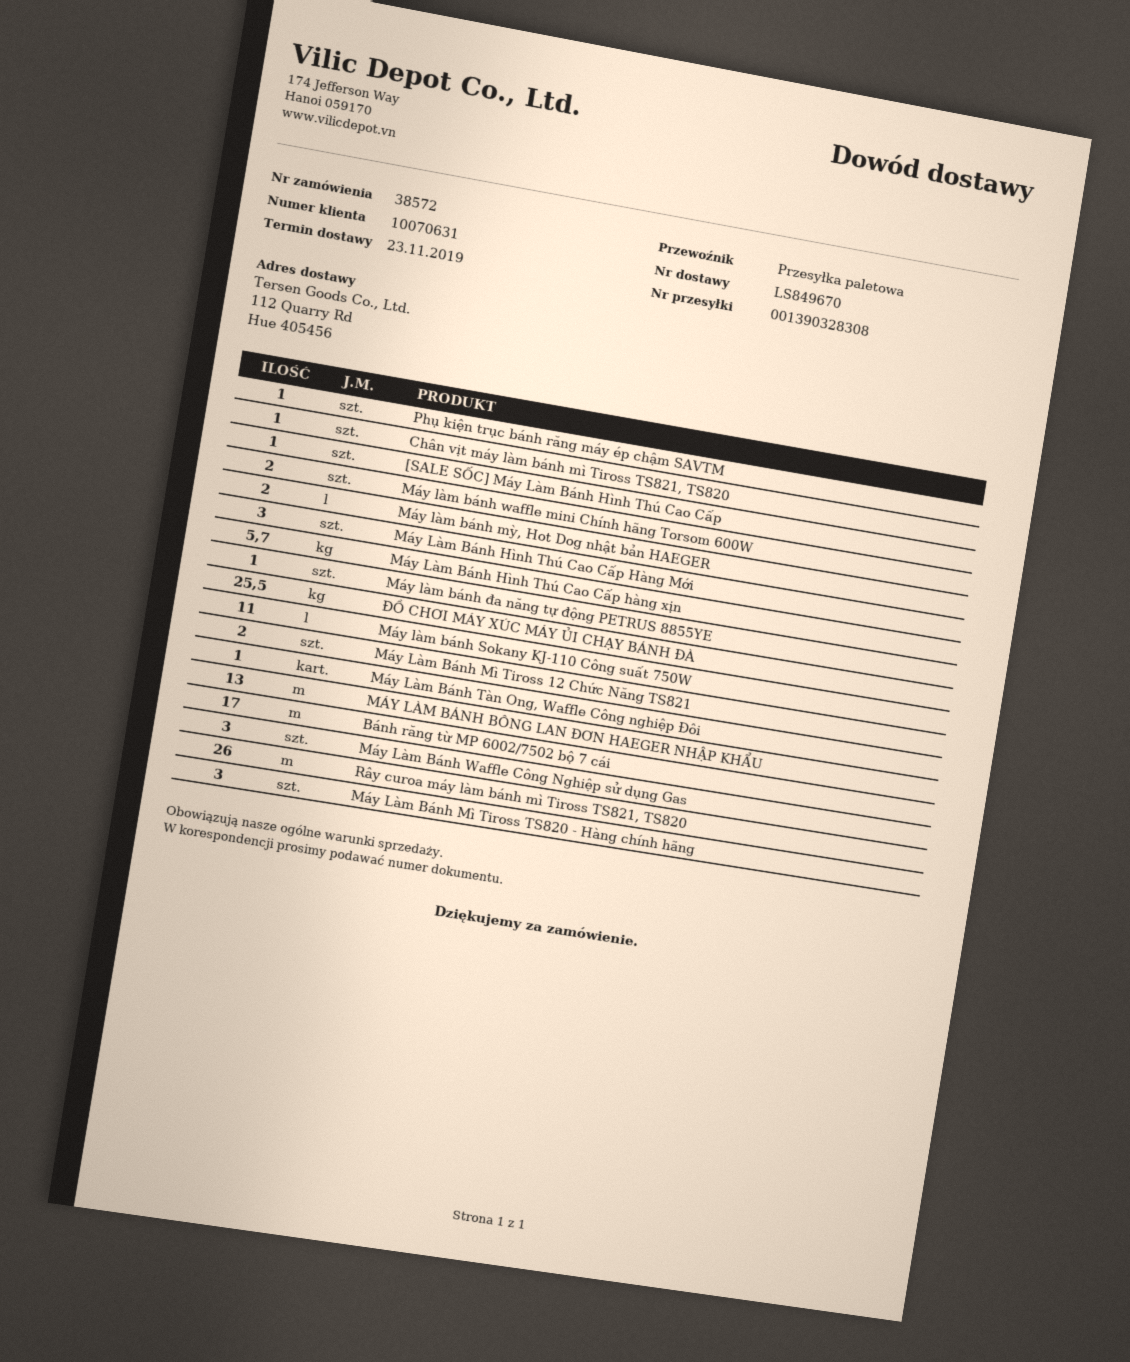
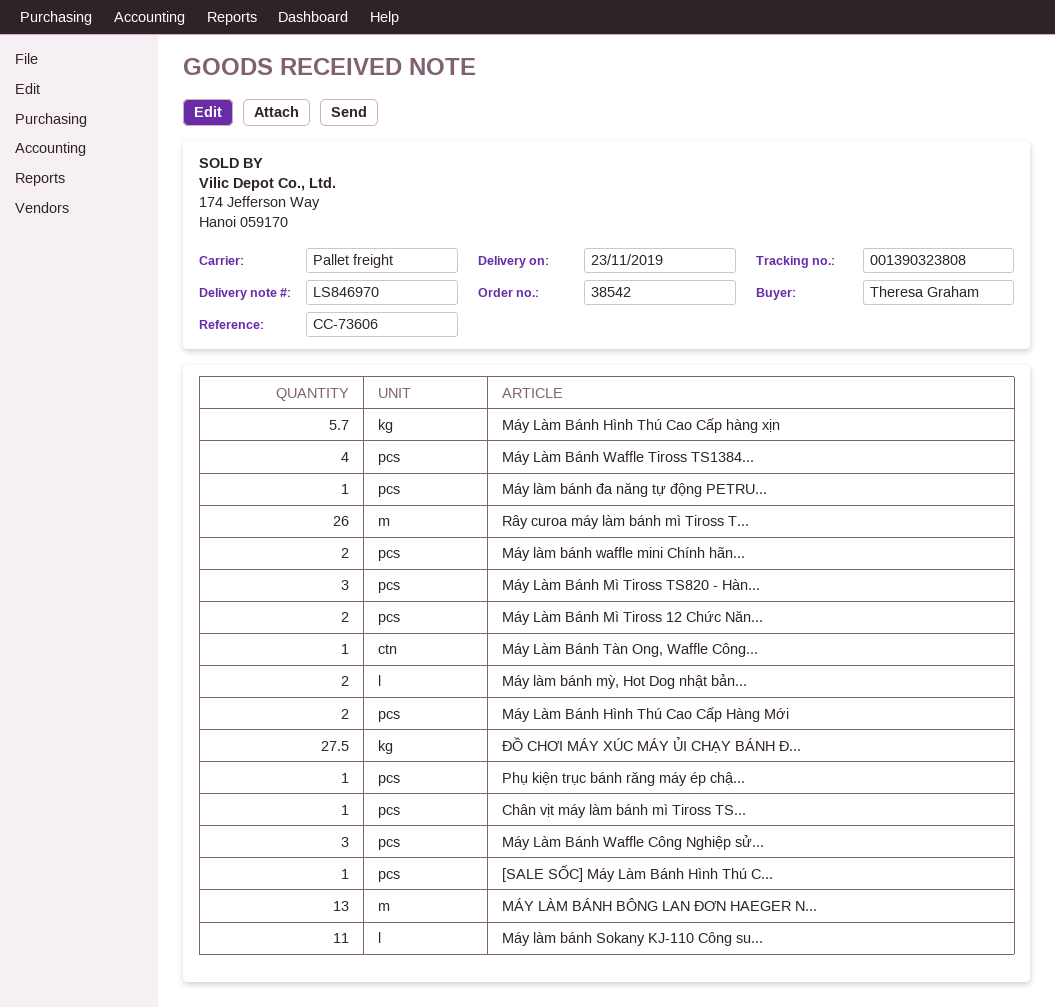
order number: 38572 -> 38542
delivery note number: LS849670 -> LS846970
tracking number: 001390328308 -> 001390323808
Máy Làm Bánh Hình Thú Cao Cấp Hàng Mới: 3 -> 2
ĐỒ CHƠI MÁY XÚC MÁY ỦI CHẠY BÁNH ĐÀ: 25.5 -> 27.5
Bánh răng từ MP 6002/7502 bộ 7 cái: 17 -> none
Máy Làm Bánh Waffle Tiross TS1384...: none -> 4

